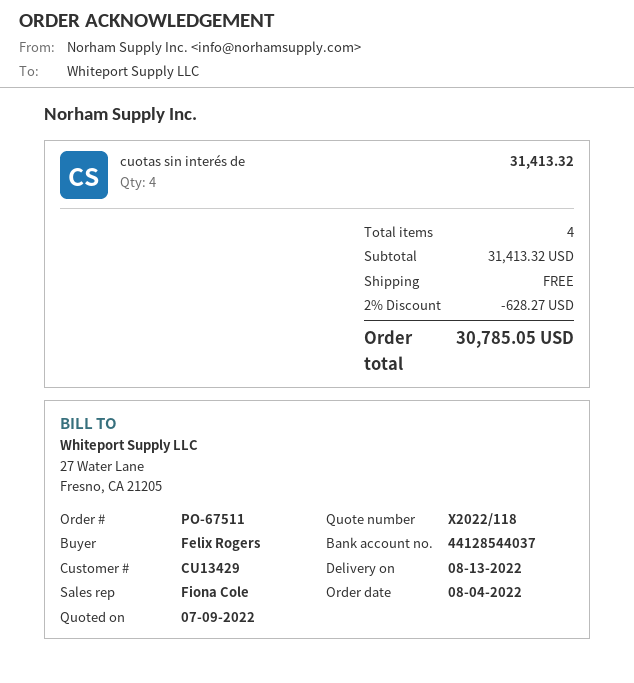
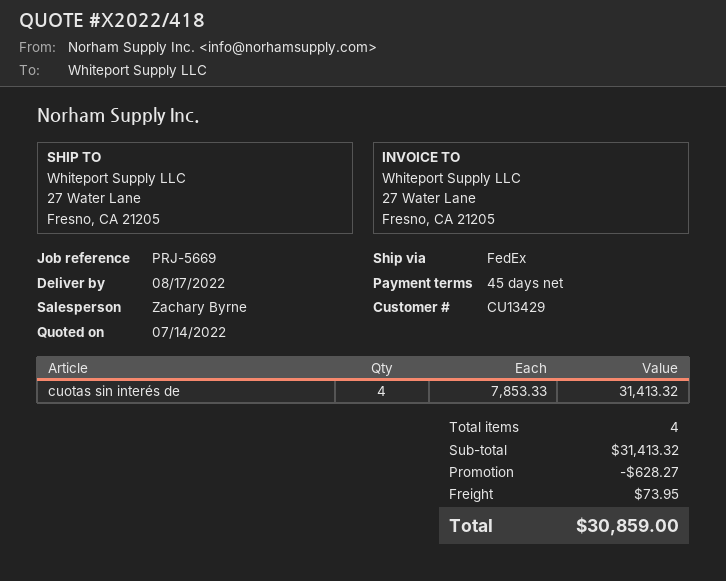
quote number: X2022/118 -> X2022/418
quote date: 2022-07-09 -> 2022-07-14
delivery date: 2022-08-13 -> 2022-08-17
sales rep: Fiona Cole -> Zachary Byrne
shipping: 0.00 -> 73.95
total: 30785.05 -> 30859.00

